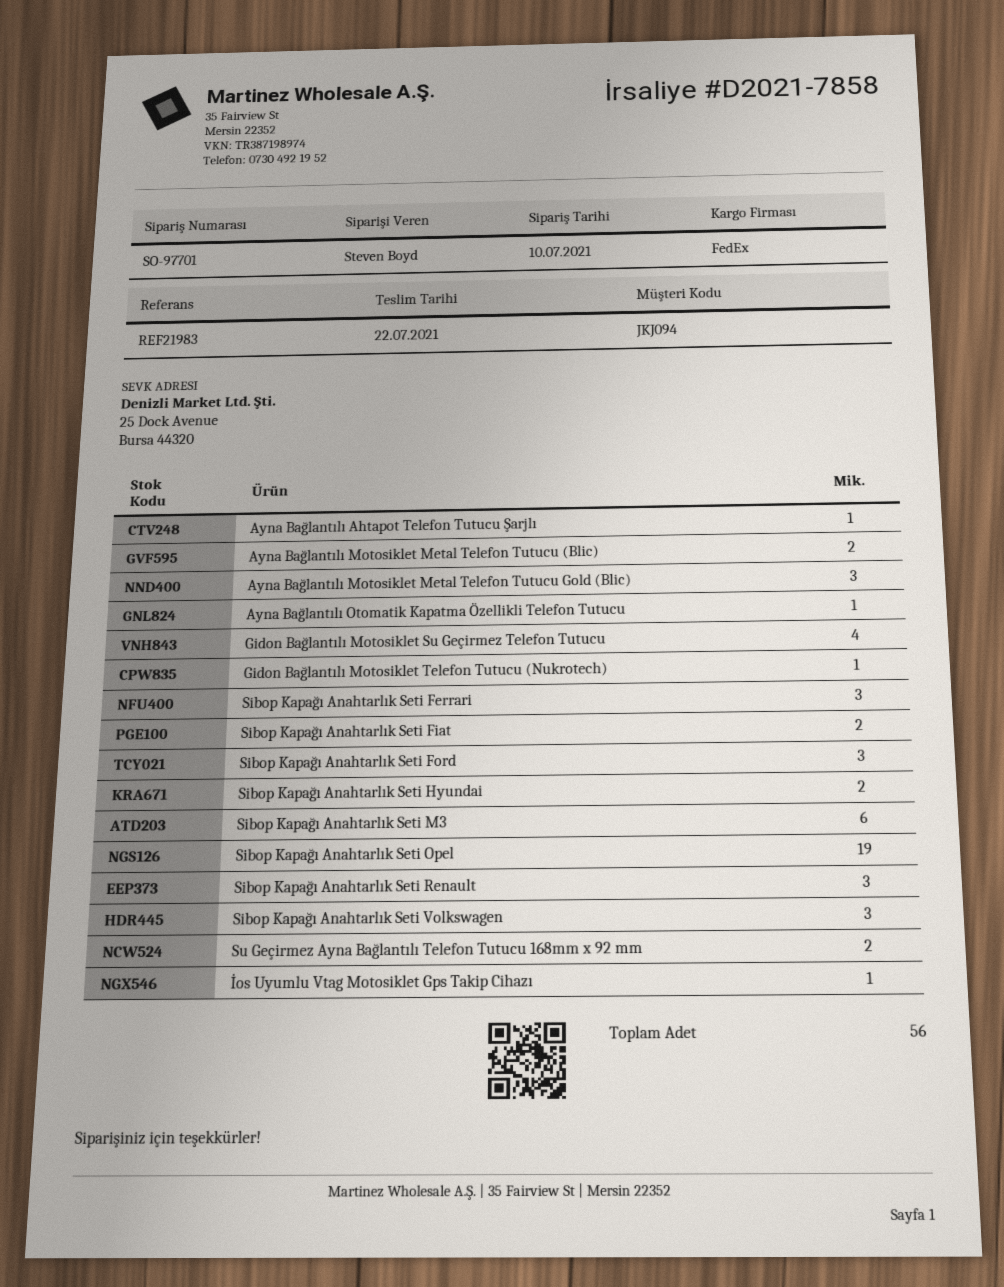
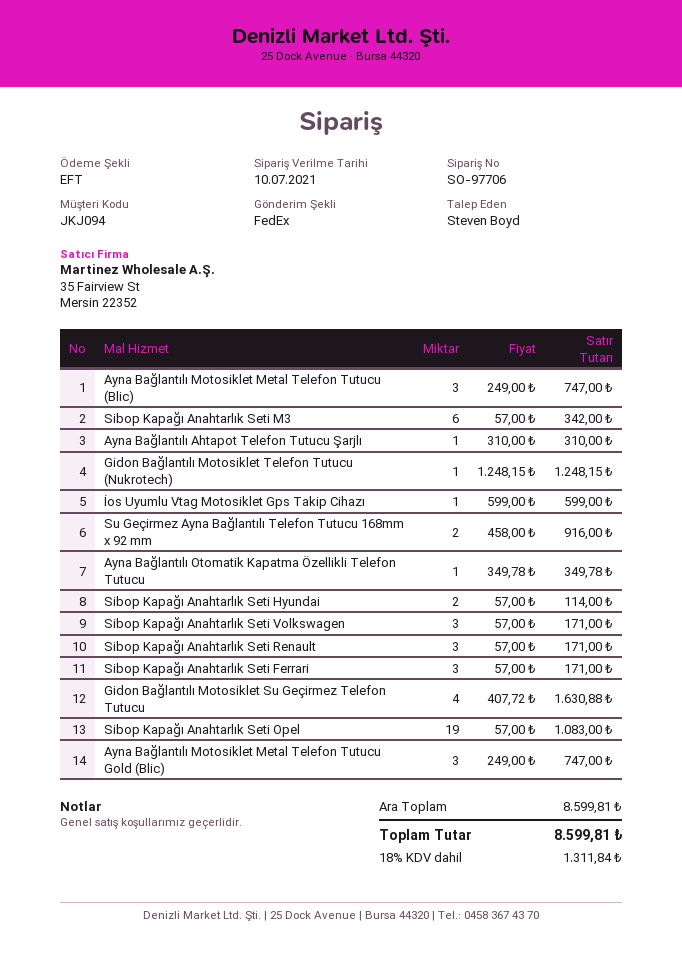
order number: SO-97701 -> SO-97706
Ayna Bağlantılı Motosiklet Metal Telefon Tutucu (Blic): 2 -> 3
Sibop Kapağı Anahtarlık Seti Fiat: 2 -> none
Sibop Kapağı Anahtarlık Seti Ford: 3 -> none

